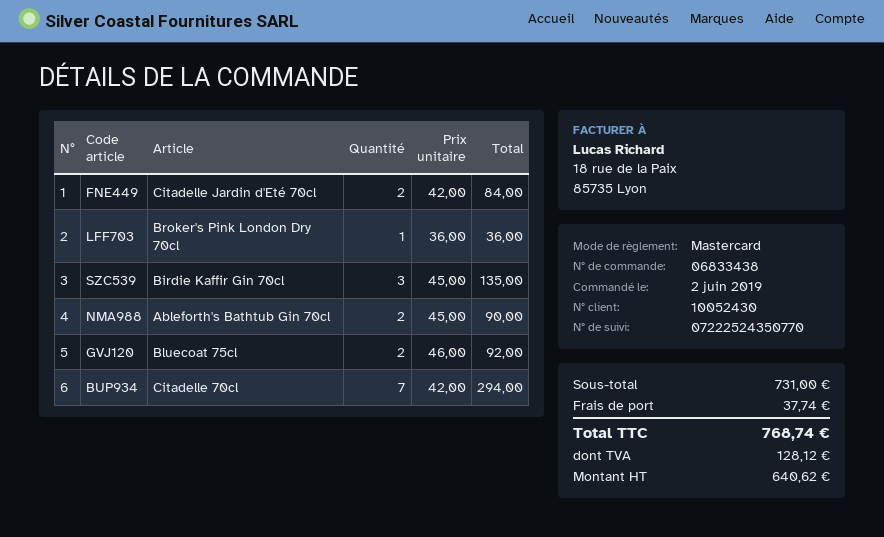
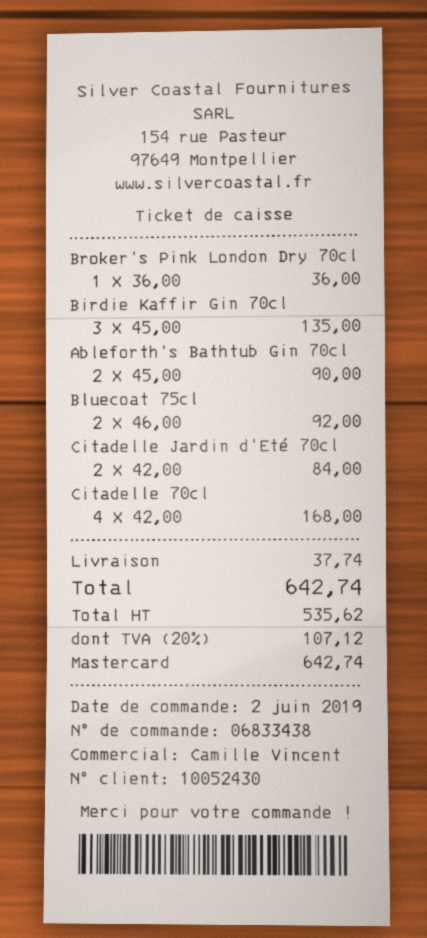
Citadelle 70cl: 7 x 42.00 = 294.00 -> 4 x 42.00 = 168.00
net: 640.62 -> 535.62
tax: 128.12 -> 107.12
total: 768.74 -> 642.74

